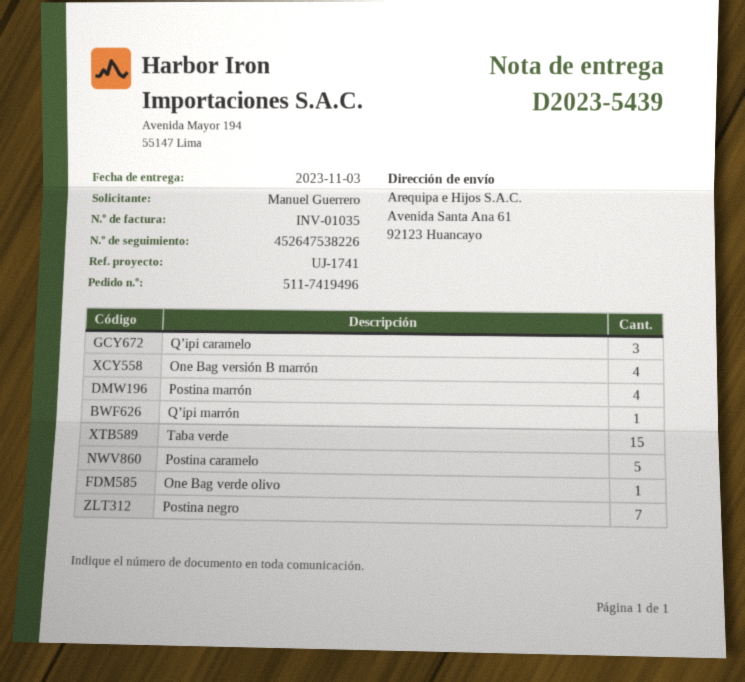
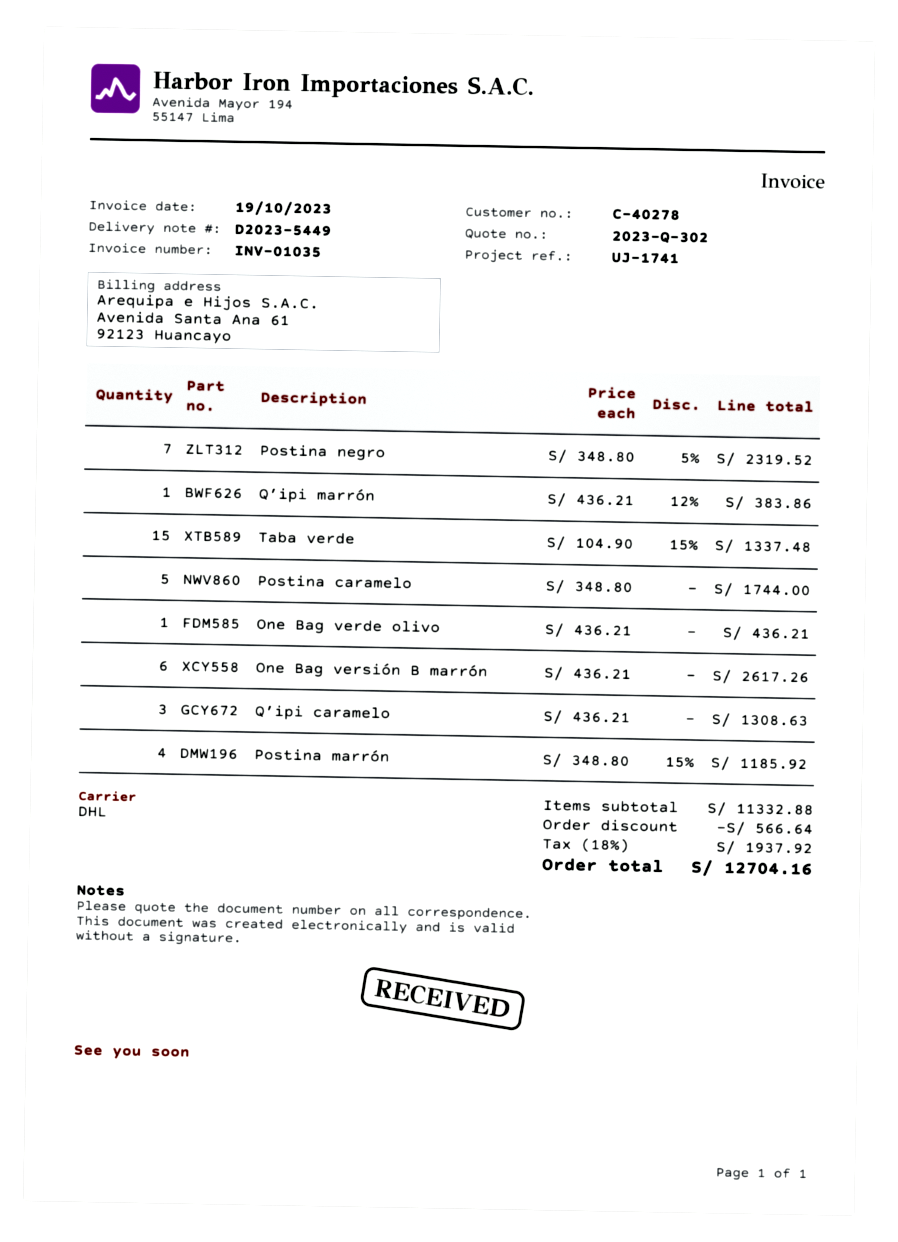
delivery note number: D2023-5439 -> D2023-5449
One Bag versión B marrón: 4 -> 6

